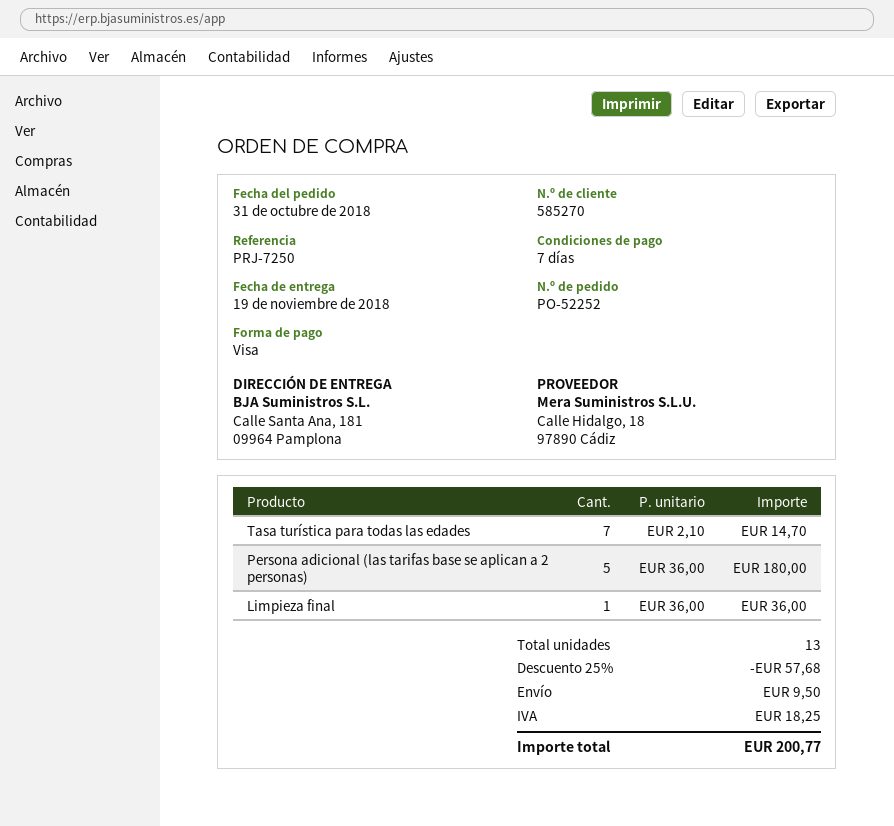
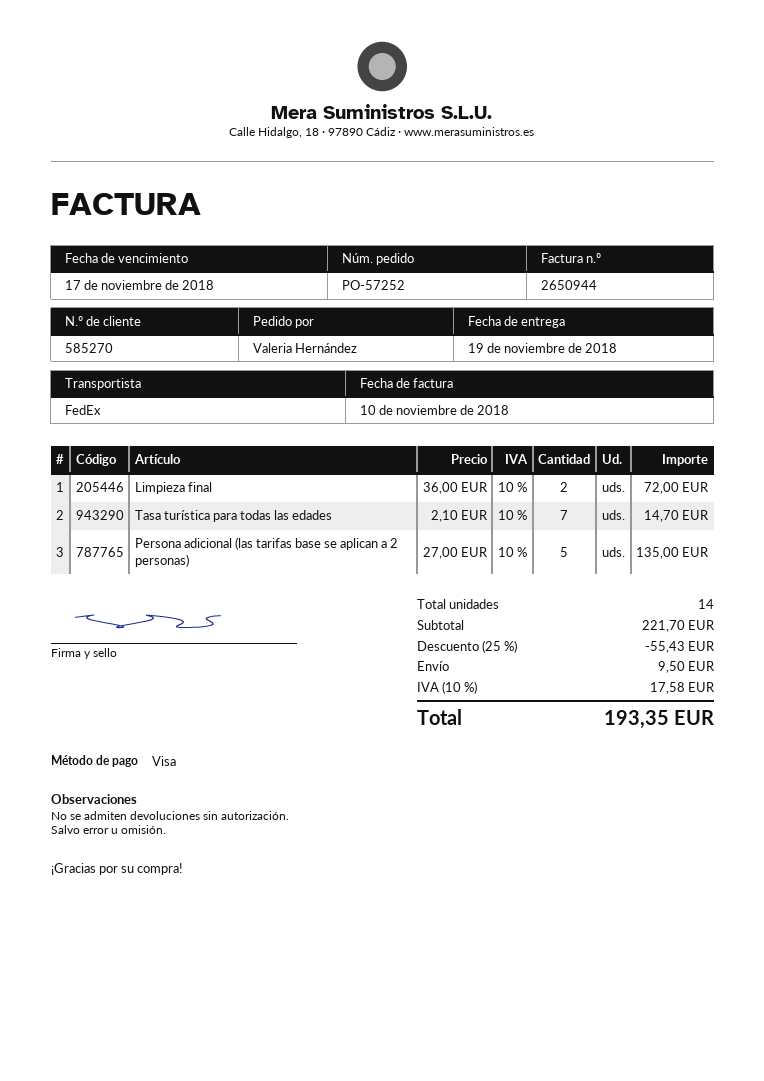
order number: PO-52252 -> PO-57252
Persona adicional (las tarifas base se aplican a 2 personas): 5 x 36.00 = 180.00 -> 5 x 27.00 = 135.00
Limpieza final: 1 x 36.00 = 36.00 -> 2 x 36.00 = 72.00
total quantity: 13 -> 14
discount: 25% = 57.68 -> 25% = 55.43
tax: 18.25 -> 17.58
total: 200.77 -> 193.35

